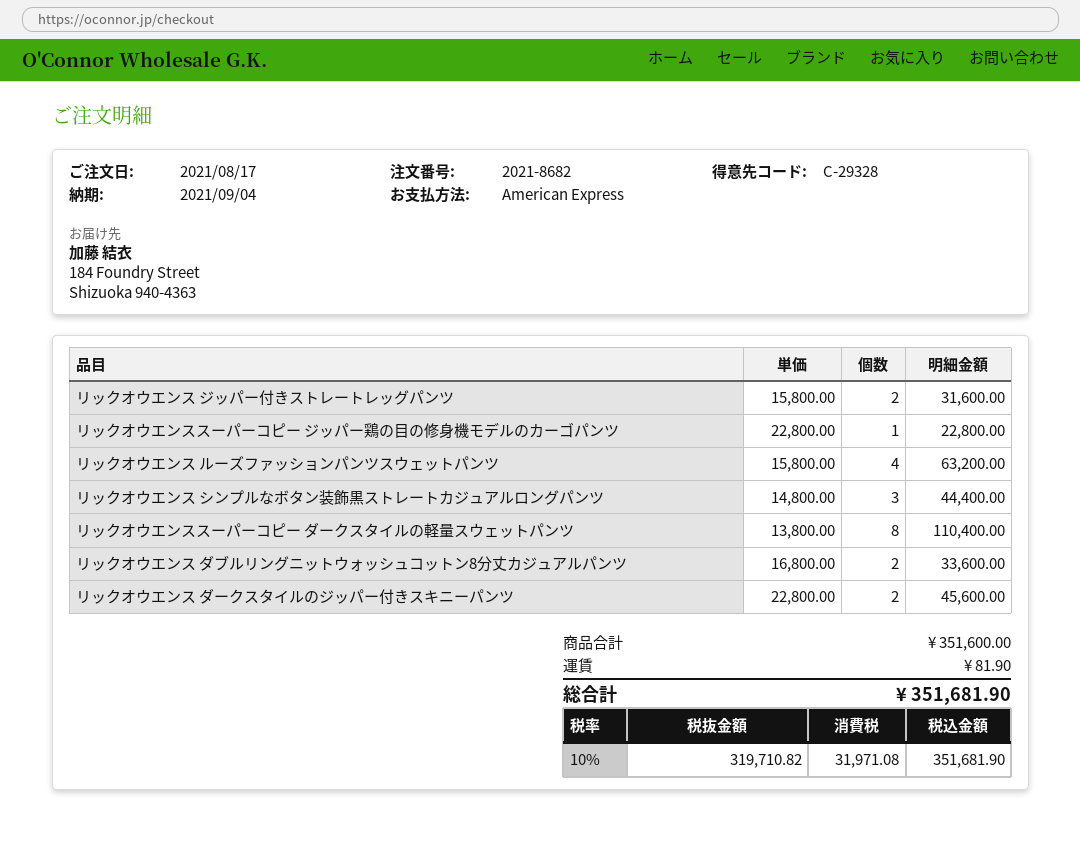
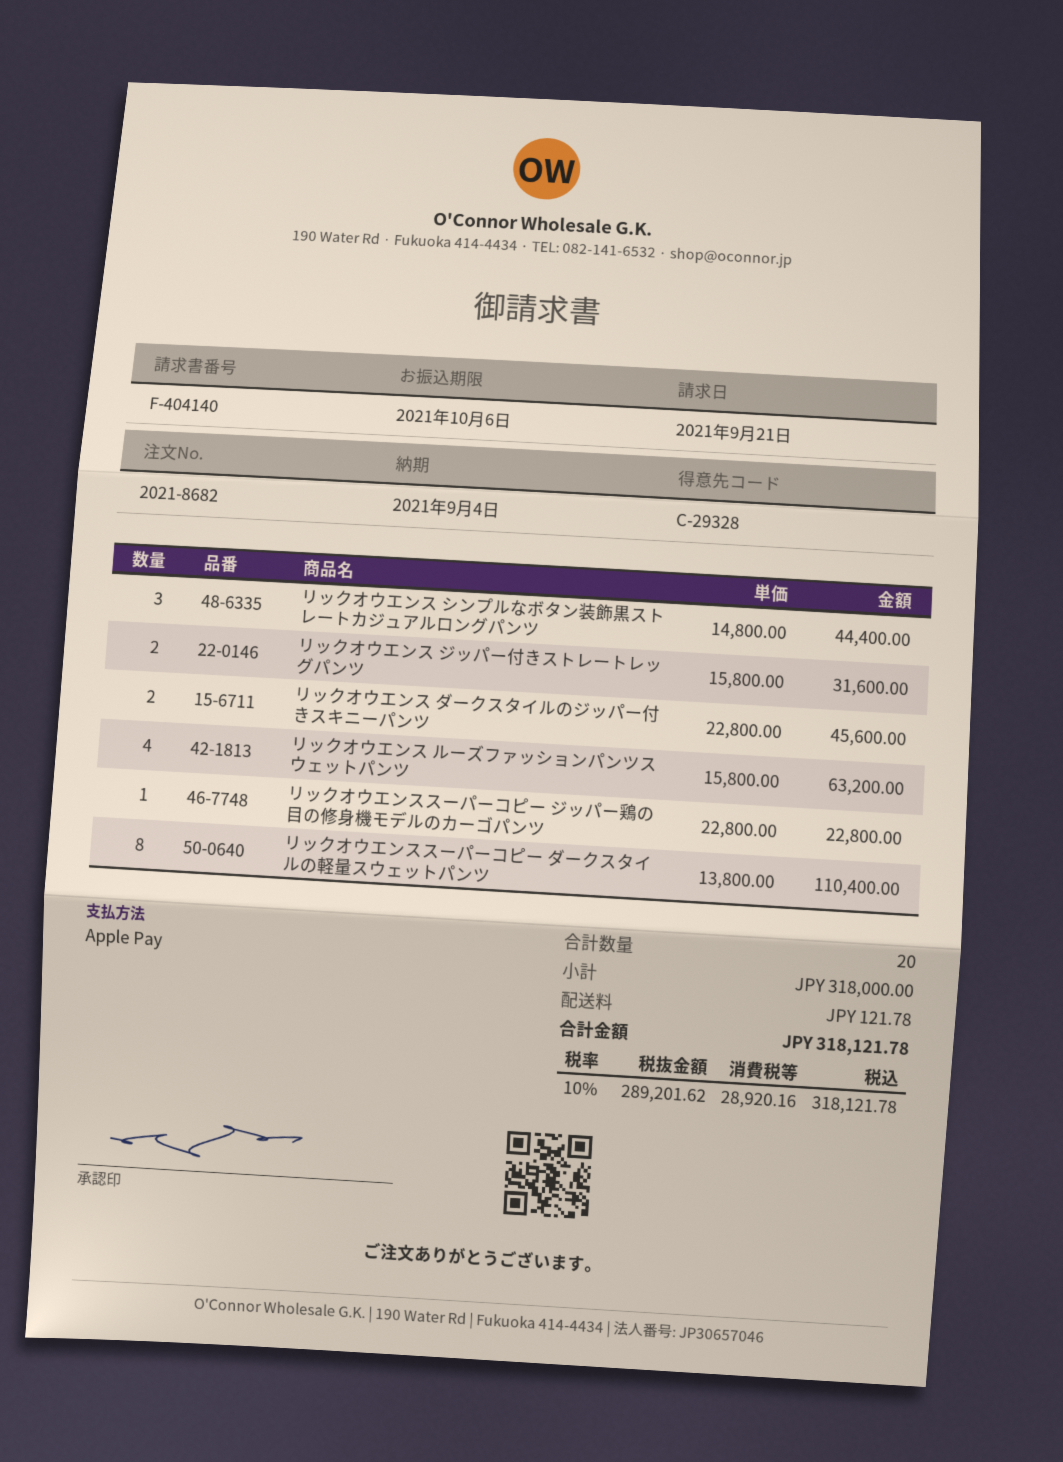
payment method: American Express -> Apple Pay
リックオウエンス ダブルリングニットウォッシュコットン8分丈カジュアルパンツ: 2 x 16800.00 = 33600.00 -> none
subtotal: 351600.00 -> 318000.00
shipping: 81.90 -> 121.78
net: 319710.82 -> 289201.62
tax: 10% = 31971.08 -> 10% = 28920.16
total: 351681.90 -> 318121.78

